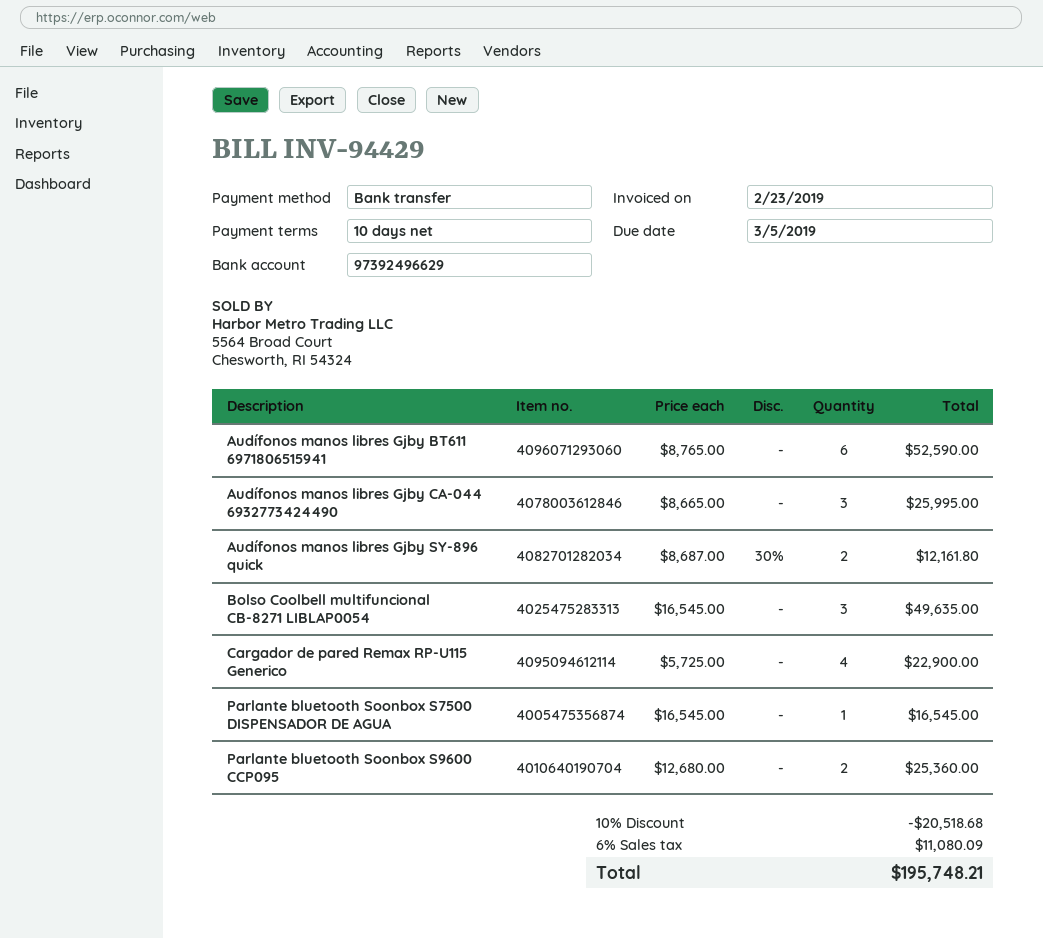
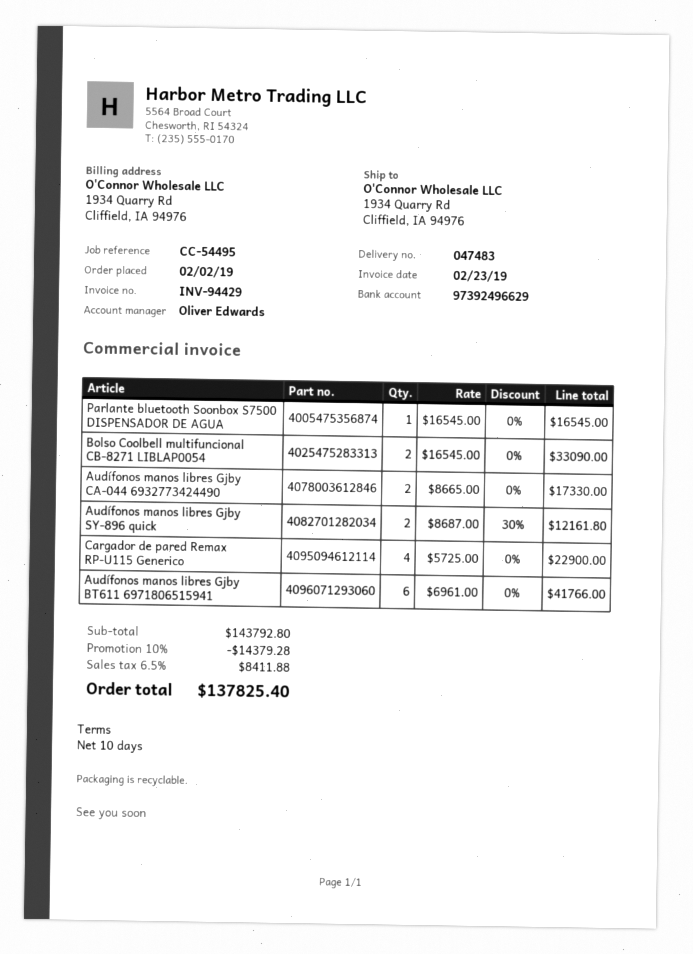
Audífonos manos libres Gjby BT611 6971806515941: 6 x 8765.00 = 52590.00 -> 6 x 6961.00 = 41766.00
Audífonos manos libres Gjby CA-044 6932773424490: 3 x 8665.00 = 25995.00 -> 2 x 8665.00 = 17330.00
Bolso Coolbell multifuncional CB-8271 LIBLAP0054: 3 x 16545.00 = 49635.00 -> 2 x 16545.00 = 33090.00
Parlante bluetooth Soonbox S9600 CCP095: 2 x 12680.00 = 25360.00 -> none
discount: 10% = 20518.68 -> 10% = 14379.28
tax: 6% = 11080.09 -> 6.5% = 8411.88
total: 195748.21 -> 137825.40

